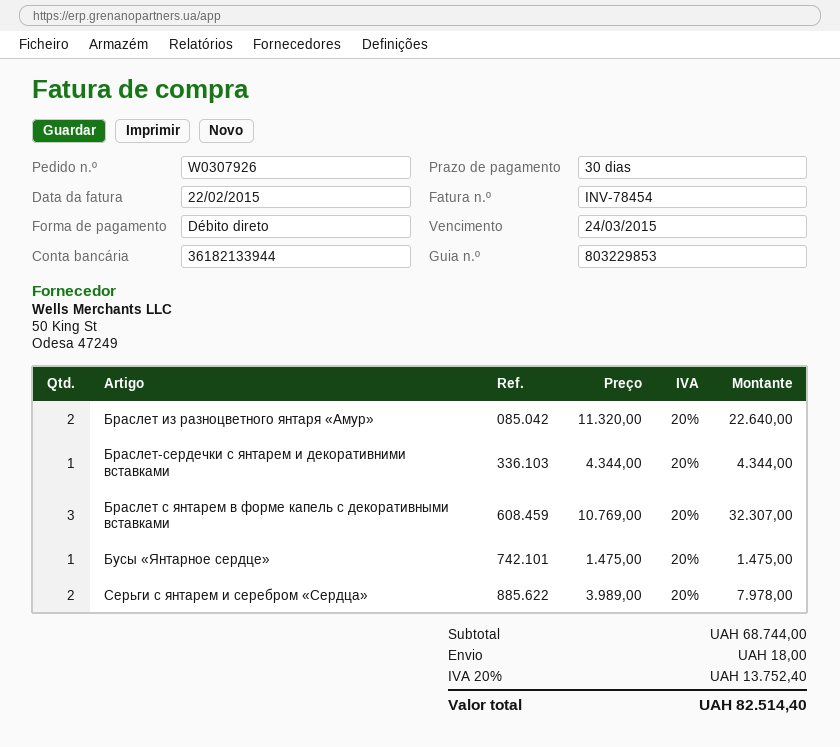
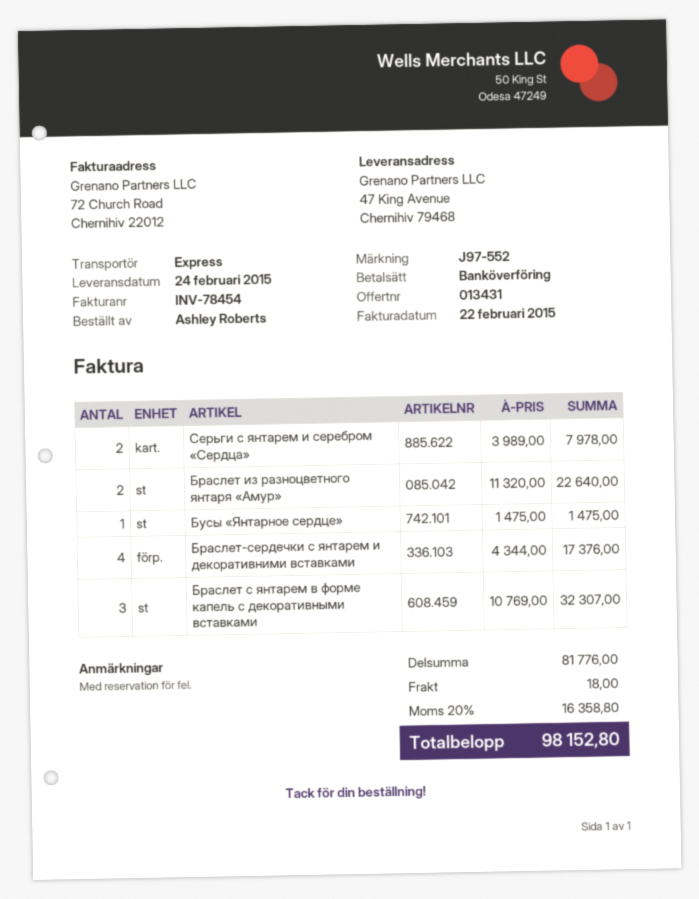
payment method: direct debit -> bank transfer
Браслет-сердечки с янтарем и декоративними вставками: 1 x 4344.00 = 4344.00 -> 4 x 4344.00 = 17376.00
subtotal: 68744.00 -> 81776.00
tax: 20% = 13752.40 -> 20% = 16358.80
total: 82514.40 -> 98152.80

